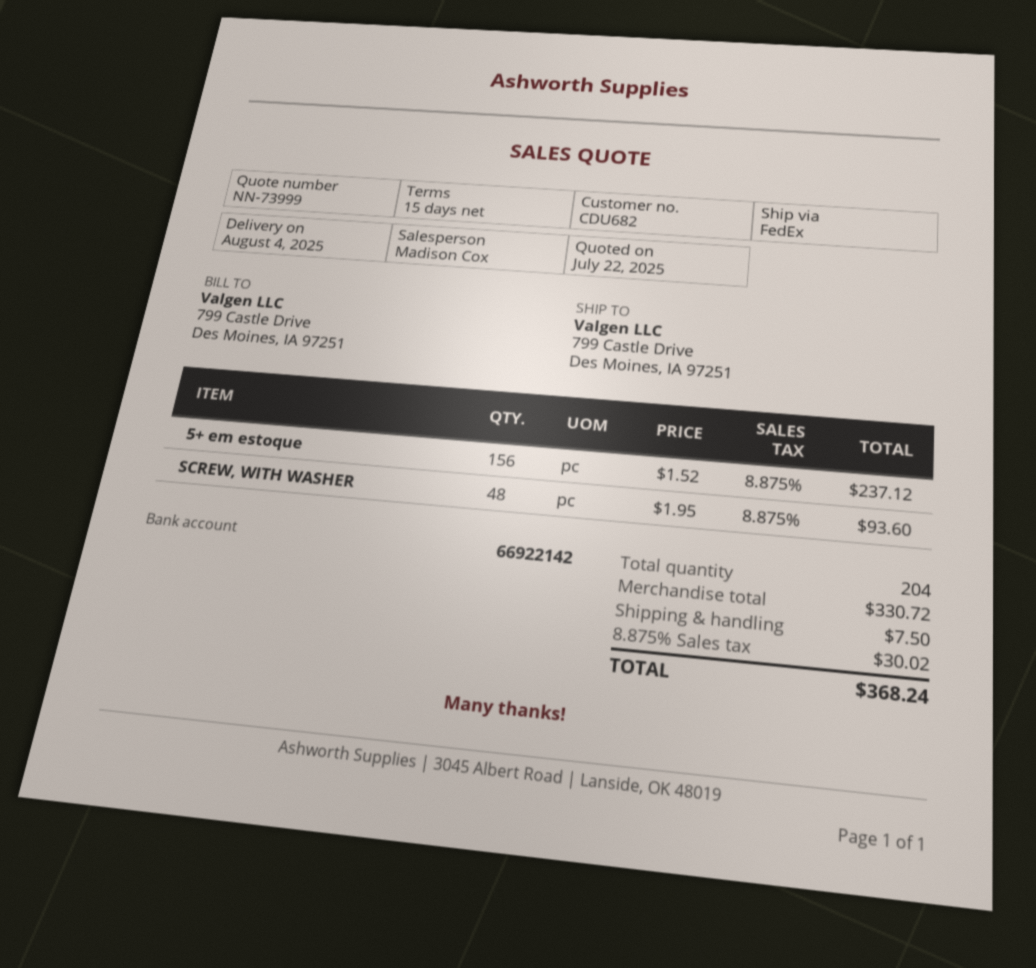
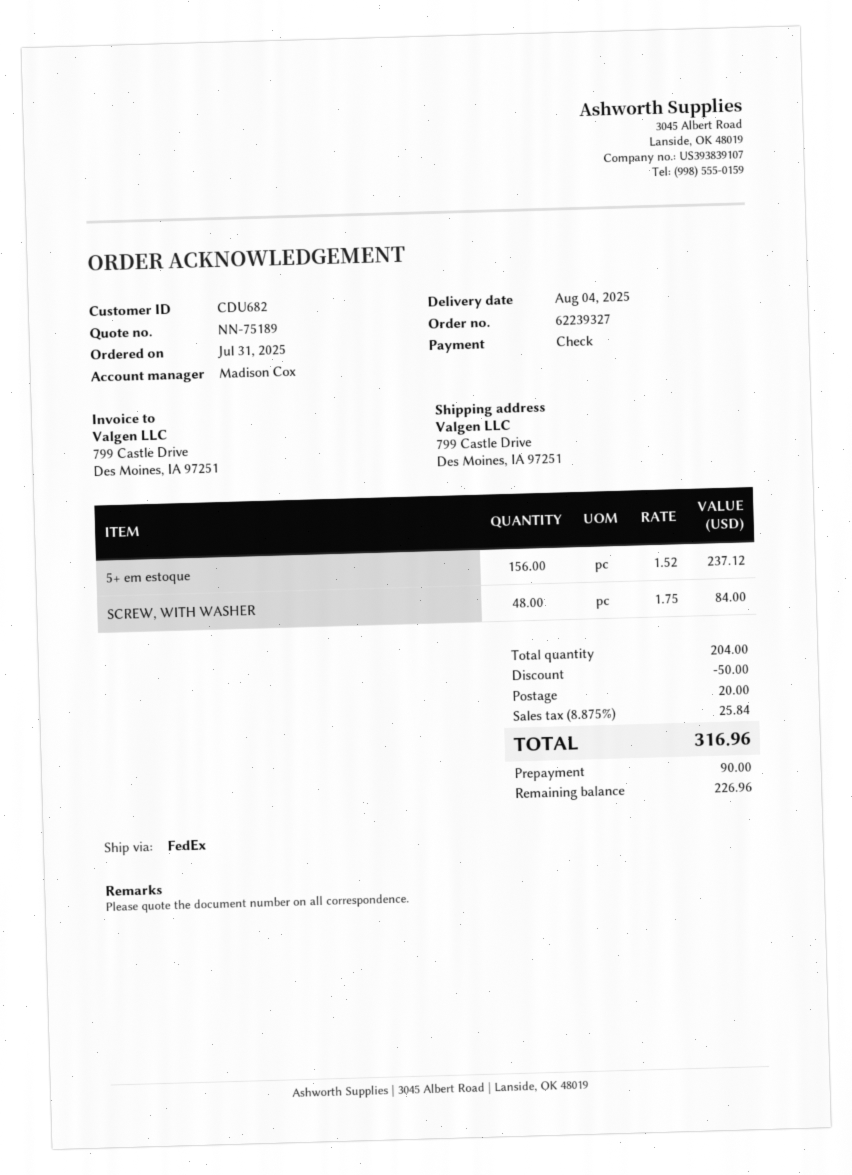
quote number: NN-73999 -> NN-75189
SCREW, WITH WASHER: 48 x 1.95 = 93.60 -> 48 x 1.75 = 84.00
discount: none -> 50.00
shipping: 7.50 -> 20.00
tax: 8.875% = 30.02 -> 8.875% = 25.84
total: 368.24 -> 316.96

